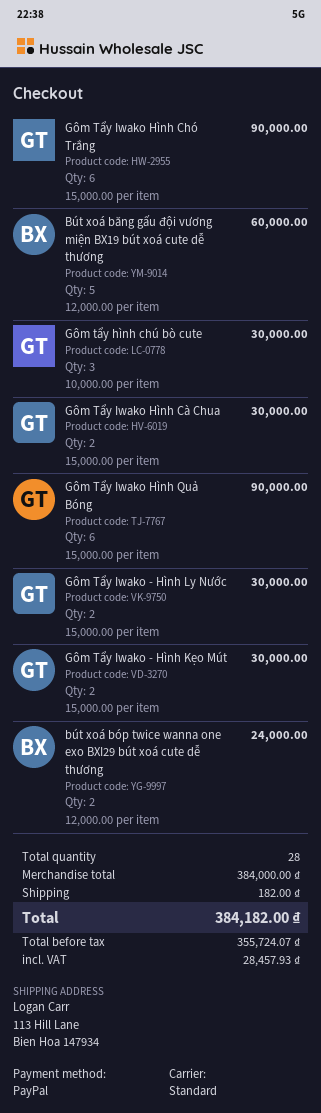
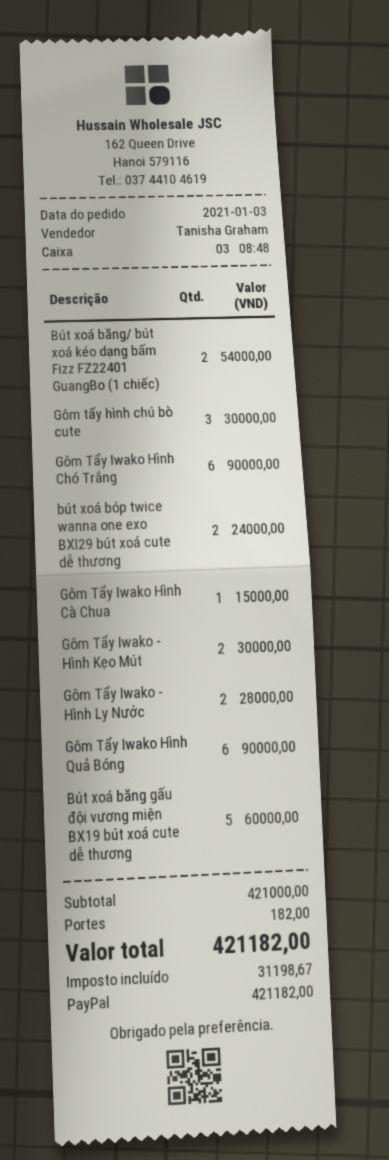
Gôm Tẩy Iwako Hình Cà Chua: 2 for 30000.00 -> 1 for 15000.00
Gôm Tẩy Iwako - Hình Ly Nước: 2 for 30000.00 -> 2 for 28000.00
Bút xoá băng/ bút xoá kéo dạng bấm Fizz FZ22401 GuangBo (1 chiếc): none -> 2 for 54000.00
subtotal: 384000.00 -> 421000.00
tax: 28457.93 -> 31198.67
total: 384182.00 -> 421182.00

